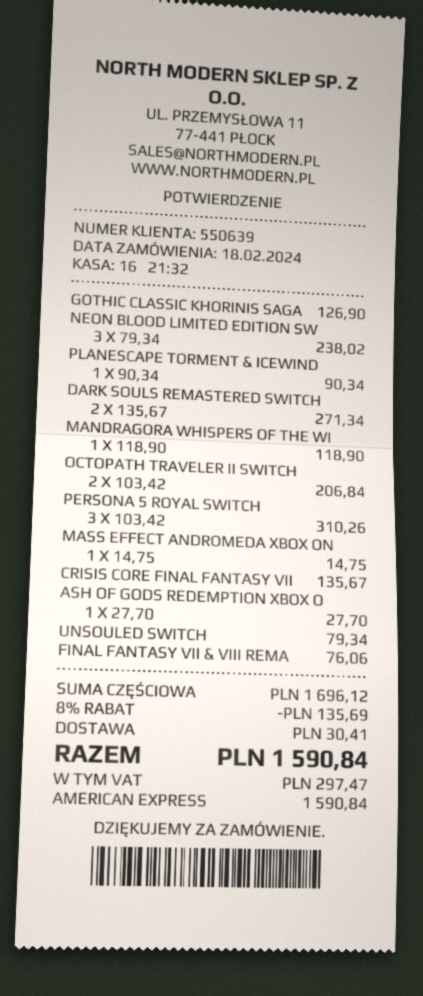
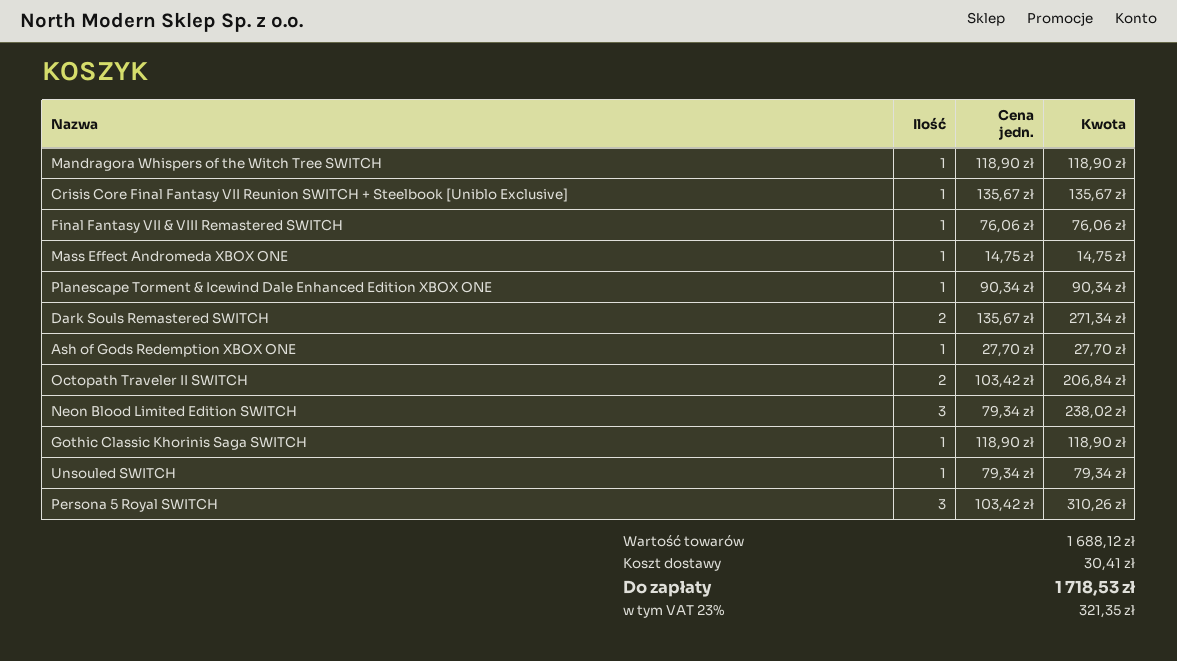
GOTHIC CLASSIC KHORINIS SAGA: 1 x 126.90 = 126.90 -> 1 x 118.90 = 118.90
subtotal: 1696.12 -> 1688.12
discount: 8% = 135.69 -> none
tax: 297.47 -> 321.35
total: 1590.84 -> 1718.53

